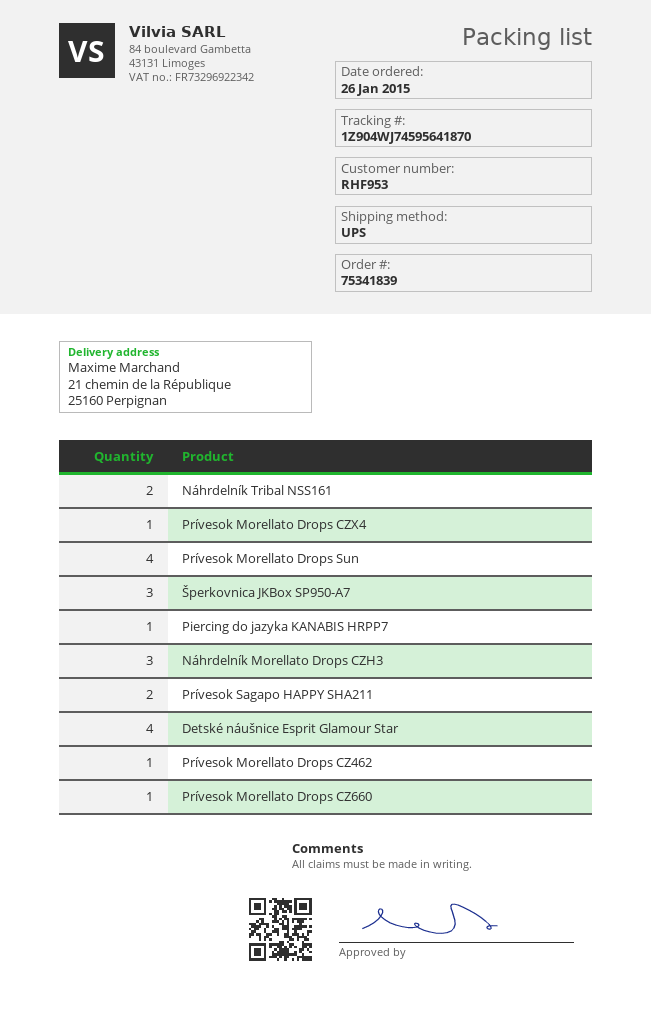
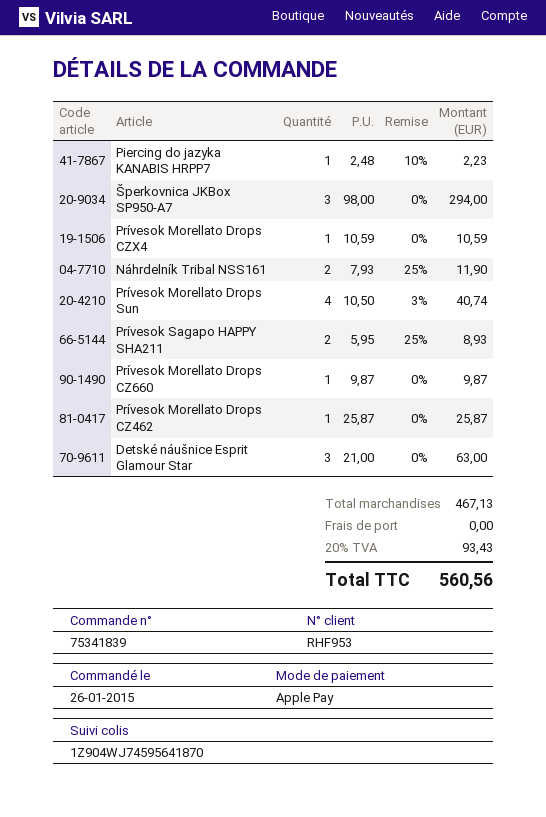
Náhrdelník Morellato Drops CZH3: 3 -> none
Detské náušnice Esprit Glamour Star: 4 -> 3

